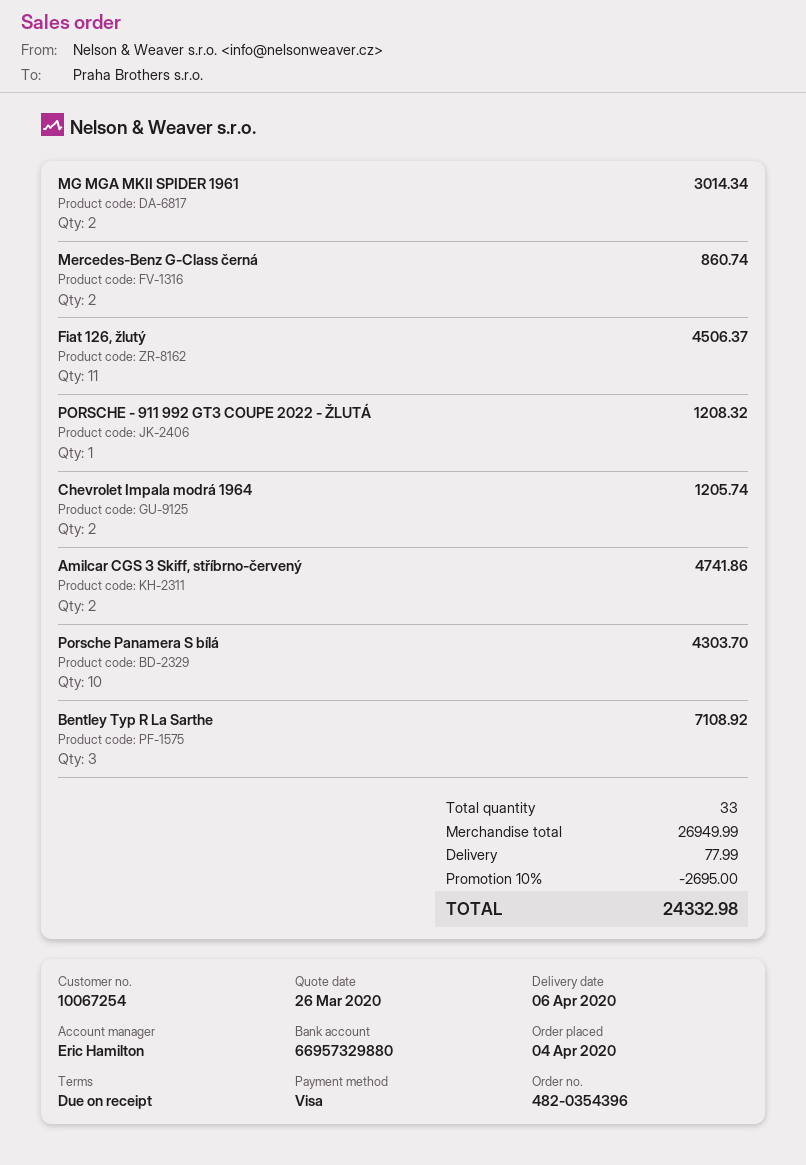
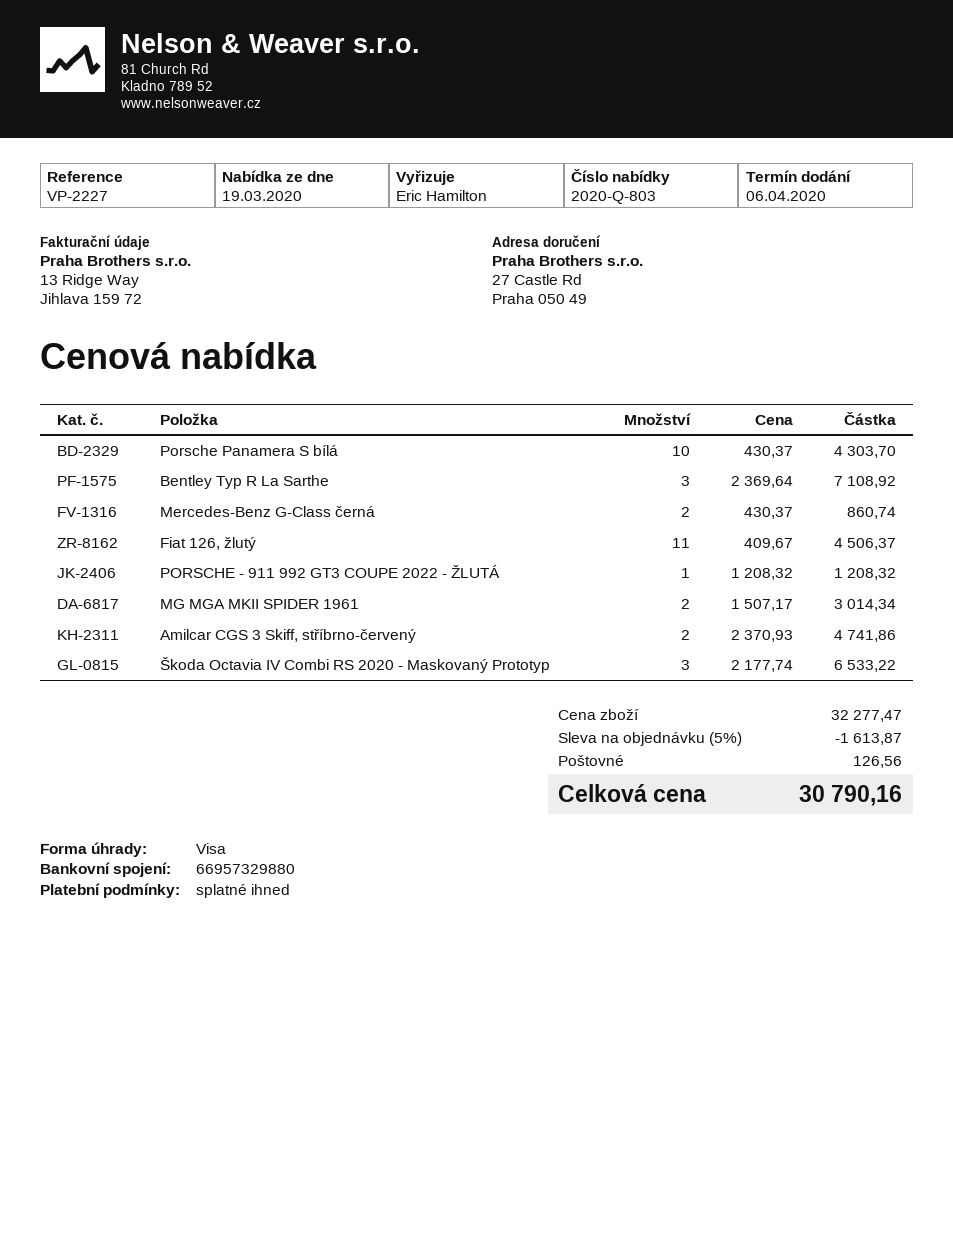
quote date: 2020-03-26 -> 2020-03-19
Chevrolet Impala modrá 1964: 2 for 1205.74 -> none
Škoda Octavia IV Combi RS 2020 - Maskovaný Prototyp: none -> 3 for 6533.22
subtotal: 26949.99 -> 32277.47
discount: 10% = 2695.00 -> 5% = 1613.87
shipping: 77.99 -> 126.56
total: 24332.98 -> 30790.16

